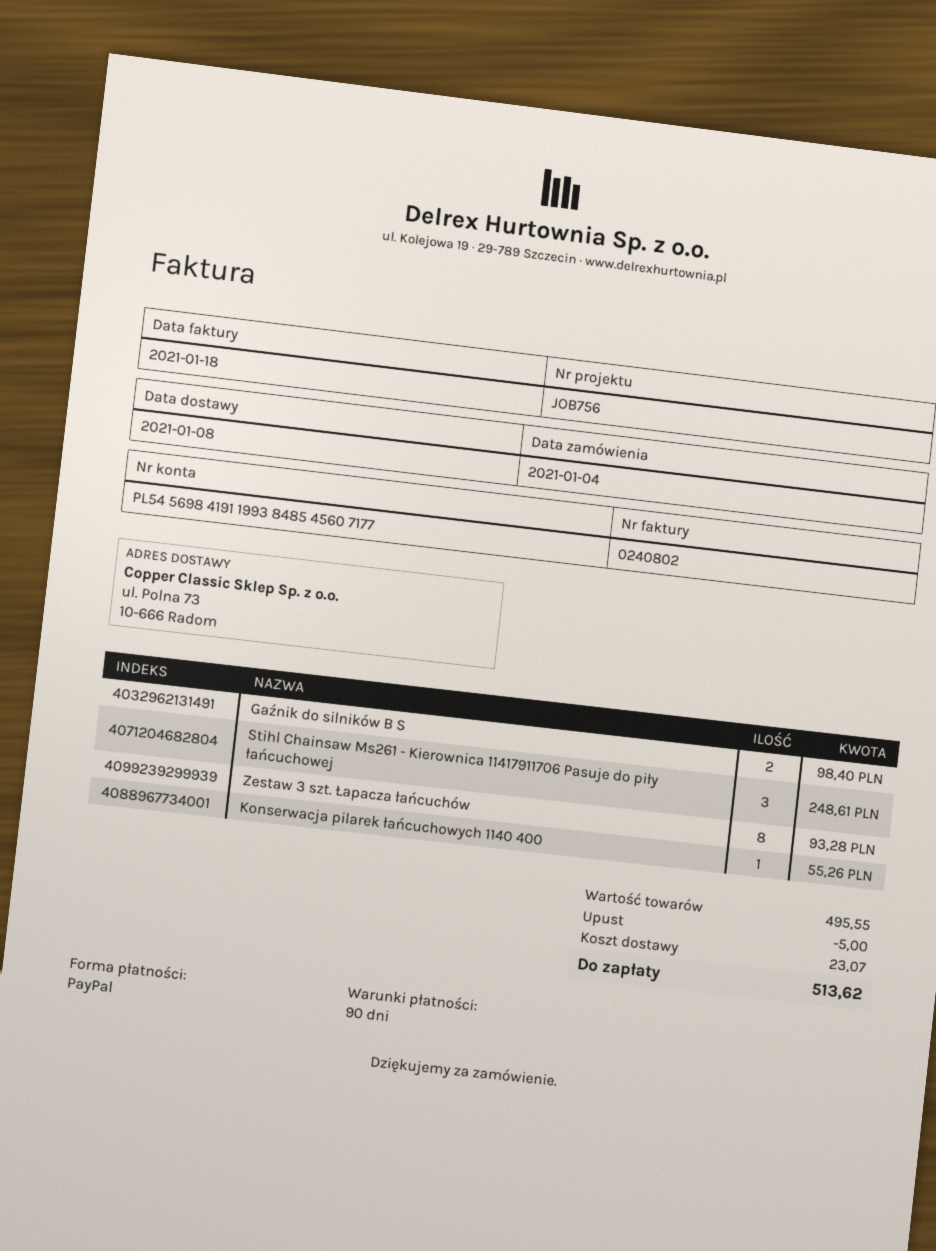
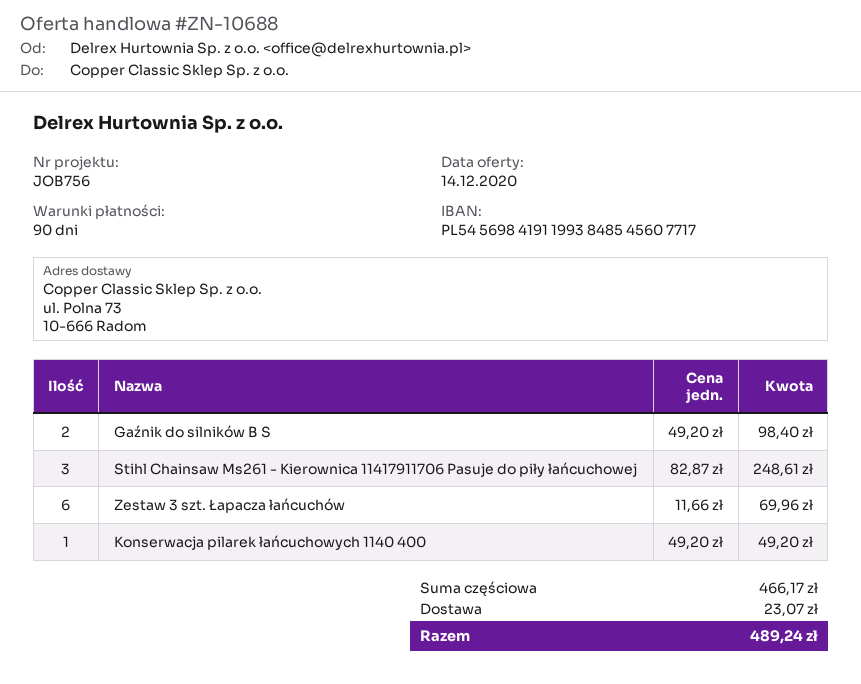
bank account: PL54569841911993848545607177 -> PL54569841911993848545607717
Zestaw 3 szt. Łapacza łańcuchów: 8 for 93.28 -> 6 for 69.96
Konserwacja pilarek łańcuchowych 1140 400: 1 for 55.26 -> 1 for 49.20
subtotal: 495.55 -> 466.17
discount: 5.00 -> none
total: 513.62 -> 489.24

